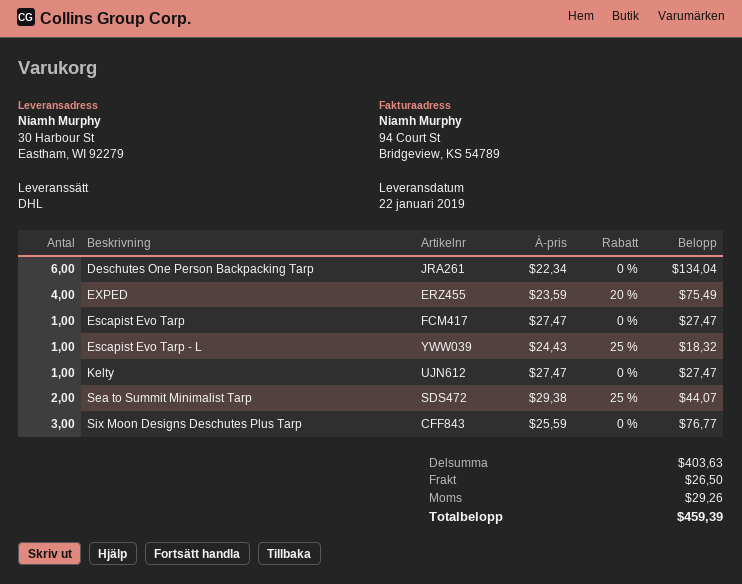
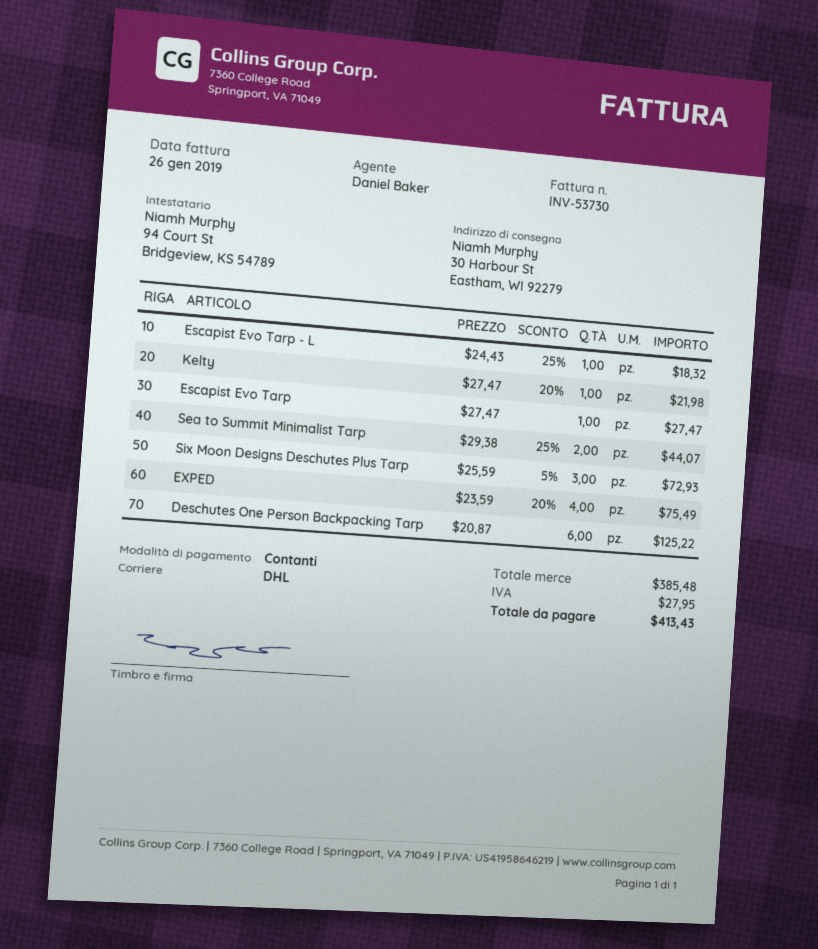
Deschutes One Person Backpacking Tarp: 6 x 22.34 = 134.04 -> 6 x 20.87 = 125.22
Kelty: 1 x 27.47 = 27.47 -> 1 x 27.47 - 20% = 21.98
Six Moon Designs Deschutes Plus Tarp: 3 x 25.59 = 76.77 -> 3 x 25.59 - 5% = 72.93
subtotal: 403.63 -> 385.48
shipping: 26.50 -> none
tax: 29.26 -> 27.95
total: 459.39 -> 413.43

